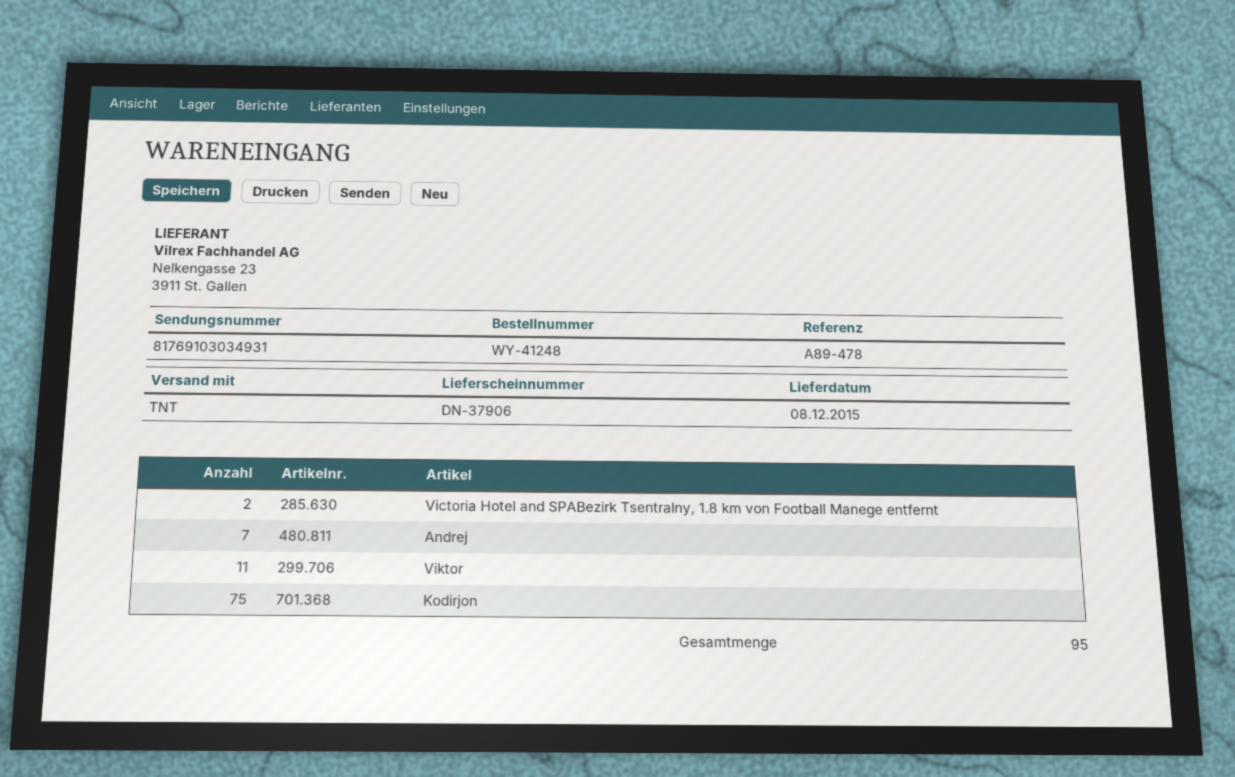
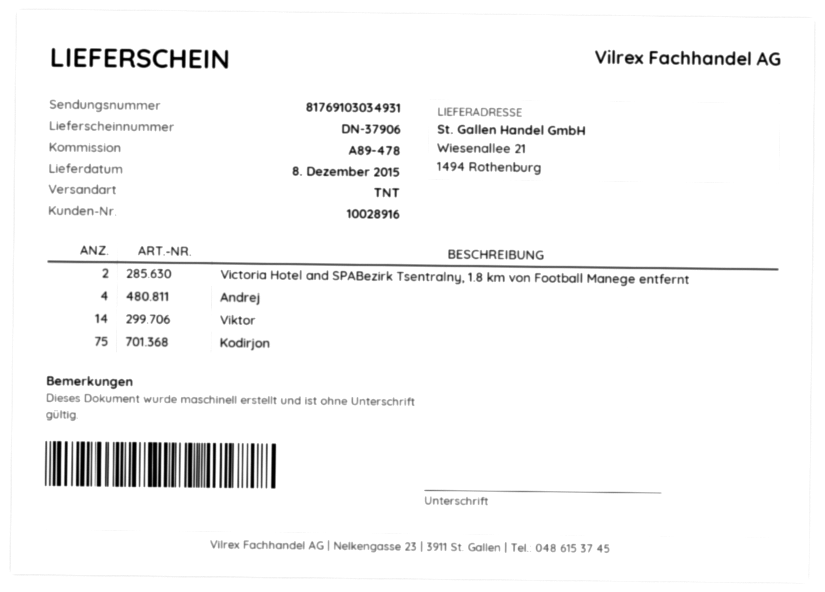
Andrej: 7 -> 4
Viktor: 11 -> 14

